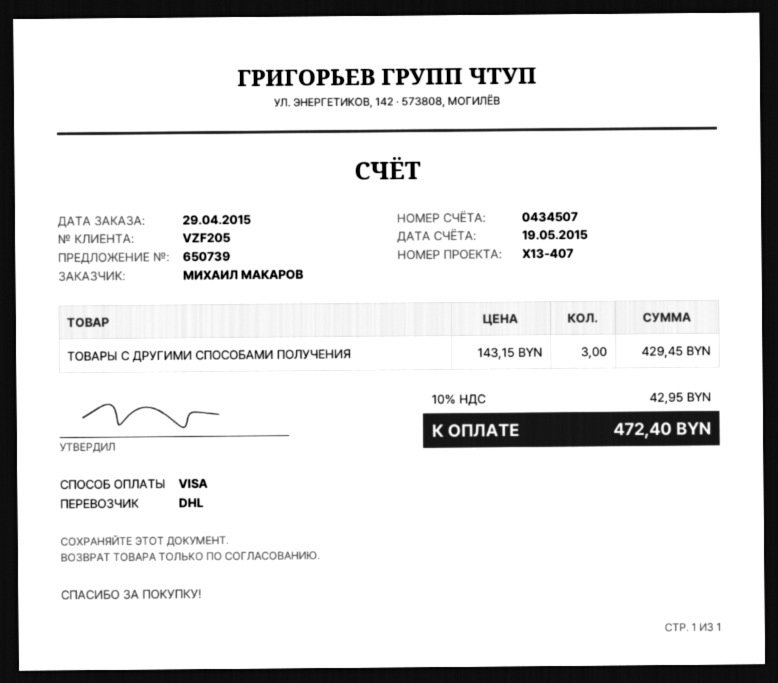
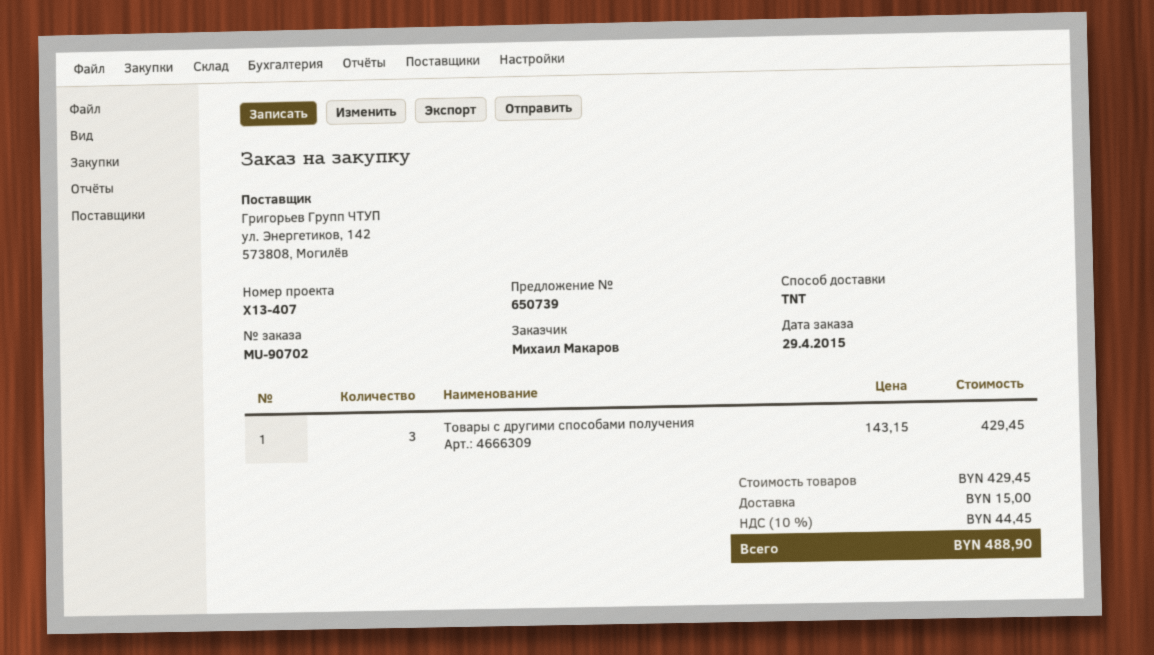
shipping method: DHL -> TNT
shipping: none -> 15.00
tax: 10% = 42.95 -> 10% = 44.45
total: 472.40 -> 488.90

